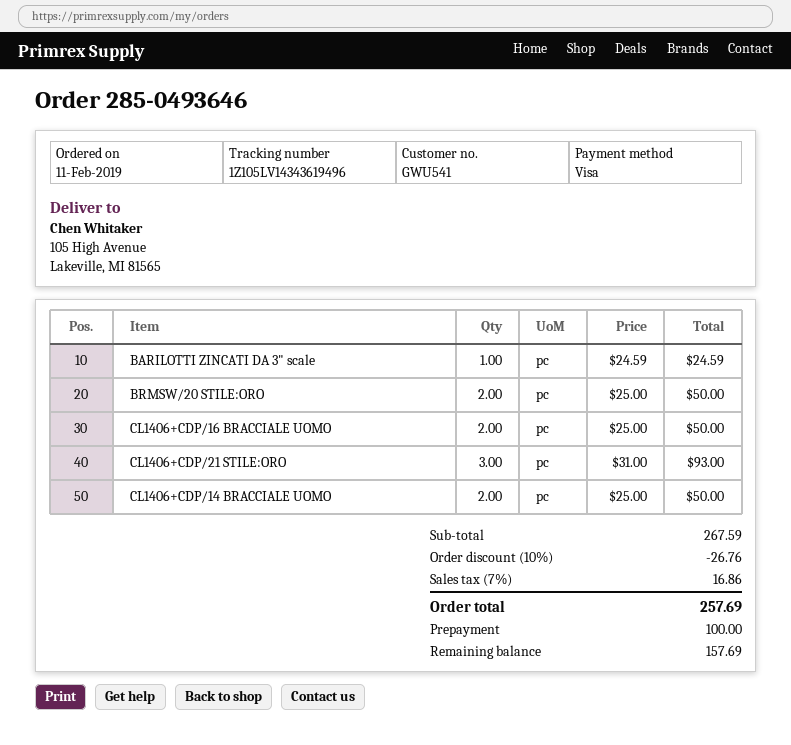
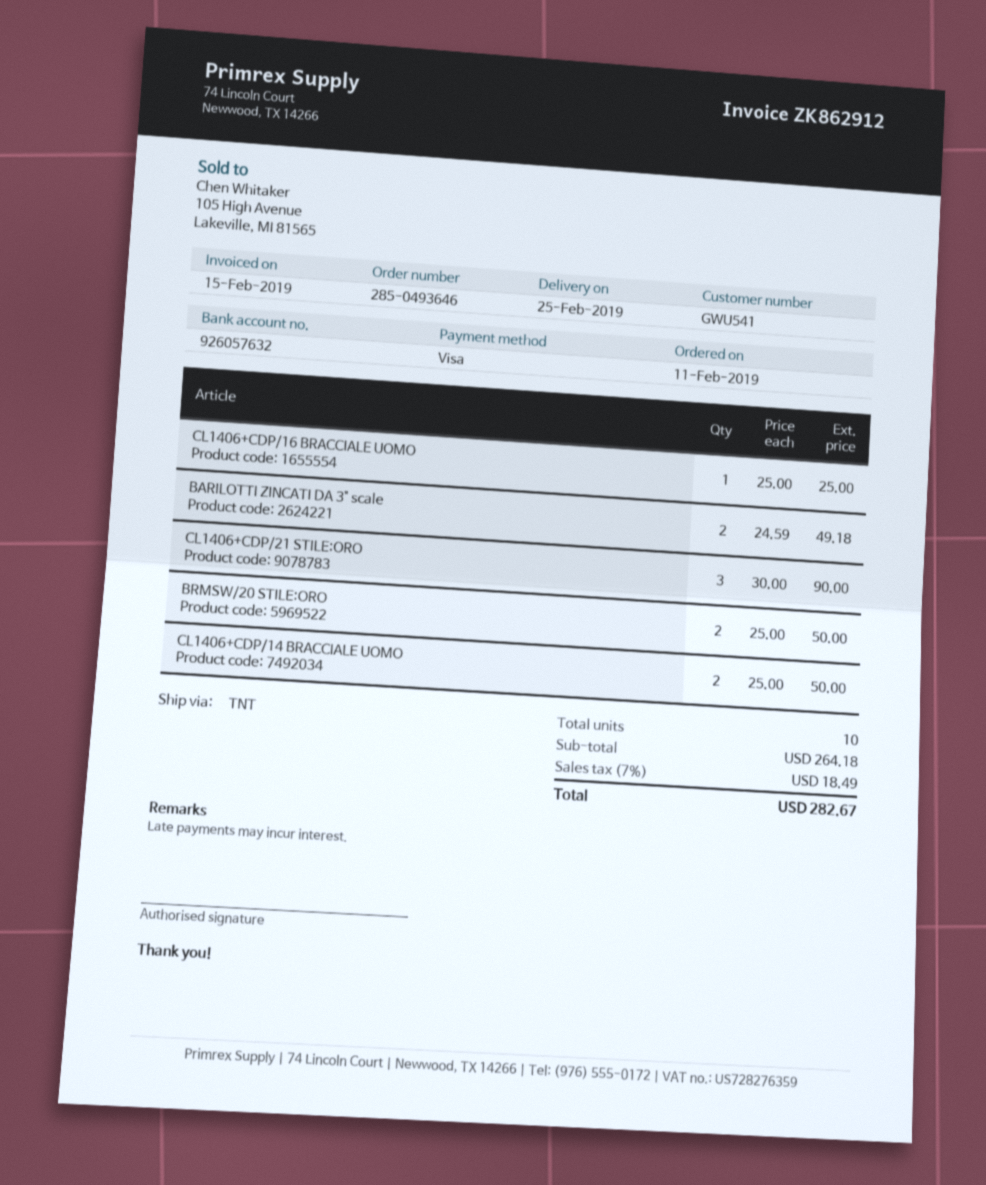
BARILOTTI ZINCATI DA 3" scale: 1 x 24.59 = 24.59 -> 2 x 24.59 = 49.18
CL1406+CDP/16 BRACCIALE UOMO: 2 x 25.00 = 50.00 -> 1 x 25.00 = 25.00
CL1406+CDP/21 STILE:ORO: 3 x 31.00 = 93.00 -> 3 x 30.00 = 90.00
subtotal: 267.59 -> 264.18
discount: 10% = 26.76 -> none
tax: 7% = 16.86 -> 7% = 18.49
total: 257.69 -> 282.67

